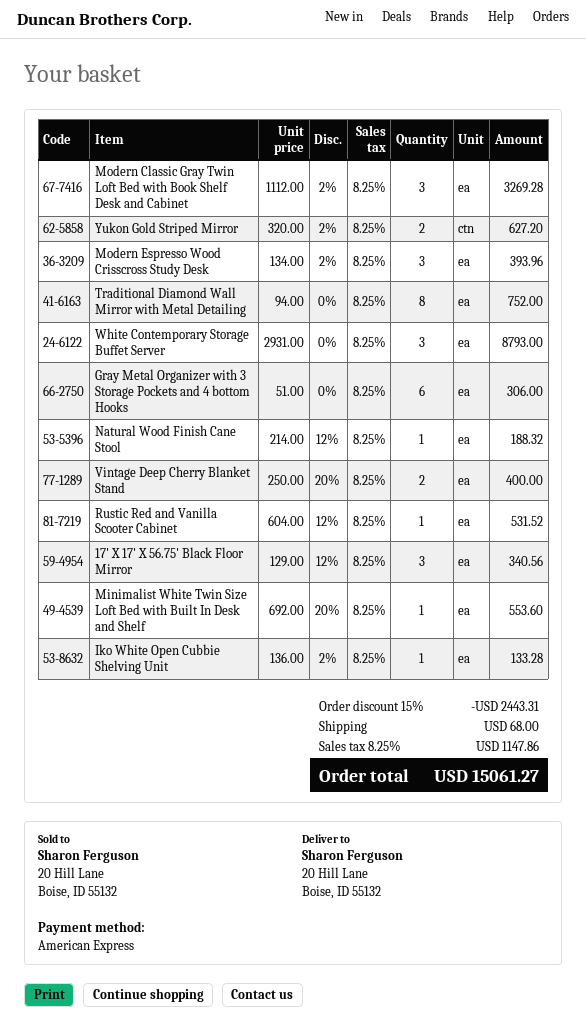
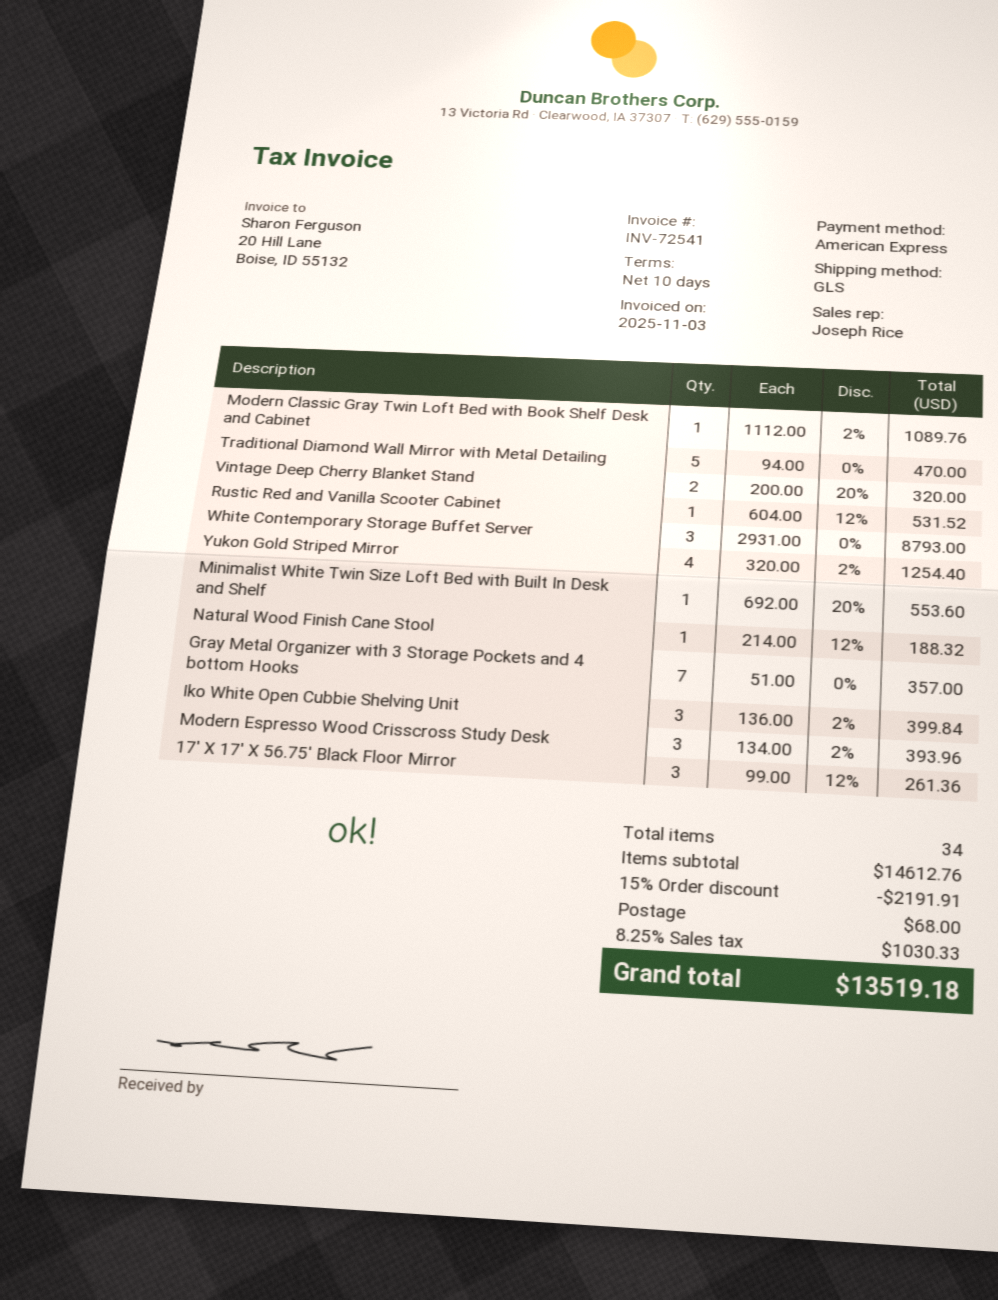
Modern Classic Gray Twin Loft Bed with Book Shelf Desk and Cabinet: 3 x 1112.00 - 2% = 3269.28 -> 1 x 1112.00 - 2% = 1089.76
Yukon Gold Striped Mirror: 2 x 320.00 - 2% = 627.20 -> 4 x 320.00 - 2% = 1254.40
Traditional Diamond Wall Mirror with Metal Detailing: 8 x 94.00 = 752.00 -> 5 x 94.00 = 470.00
Gray Metal Organizer with 3 Storage Pockets and 4 bottom Hooks: 6 x 51.00 = 306.00 -> 7 x 51.00 = 357.00
Vintage Deep Cherry Blanket Stand: 2 x 250.00 - 20% = 400.00 -> 2 x 200.00 - 20% = 320.00
17' X 17' X 56.75' Black Floor Mirror: 3 x 129.00 - 12% = 340.56 -> 3 x 99.00 - 12% = 261.36
Iko White Open Cubbie Shelving Unit: 1 x 136.00 - 2% = 133.28 -> 3 x 136.00 - 2% = 399.84
discount: 15% = 2443.31 -> 15% = 2191.91
tax: 8.25% = 1147.86 -> 8.25% = 1030.33
total: 15061.27 -> 13519.18

